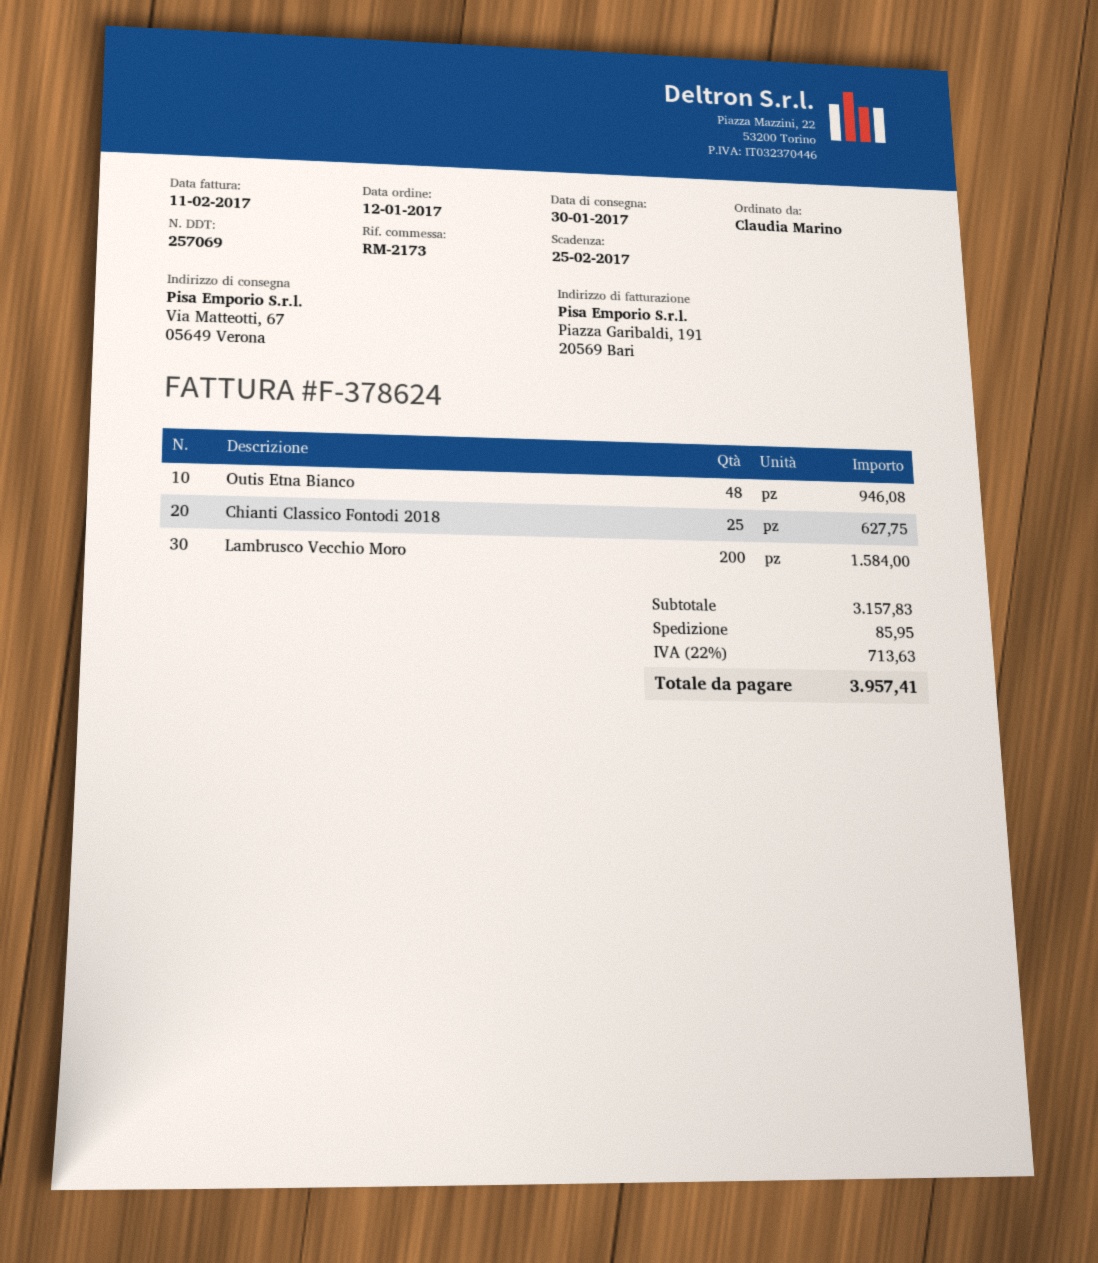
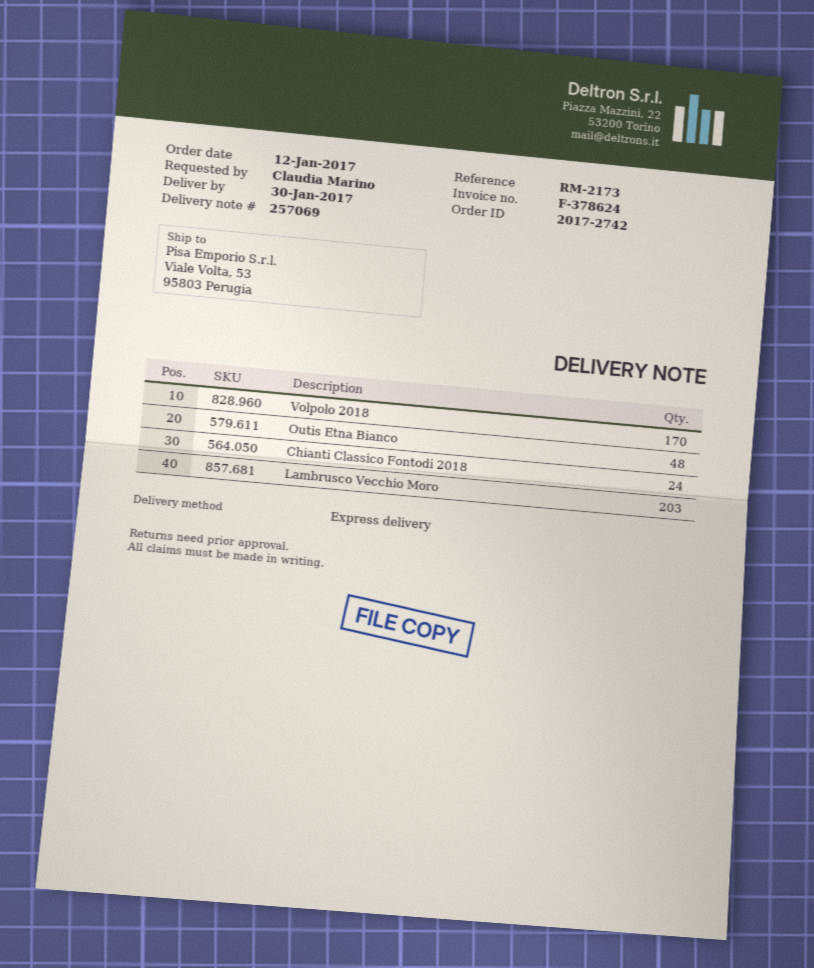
ship to: Via Matteotti, 67, 05649 Verona -> Viale Volta, 53, 95803 Perugia
Chianti Classico Fontodi 2018: 25 -> 24
Lambrusco Vecchio Moro: 200 -> 203
Volpolo 2018: none -> 170

